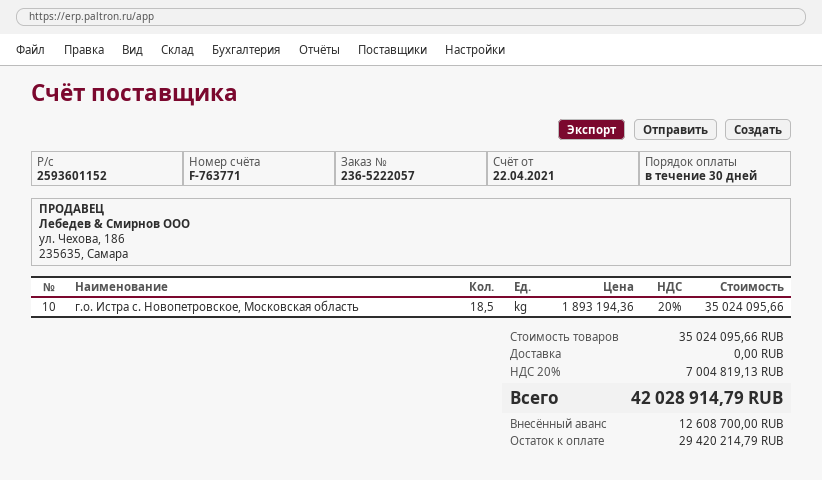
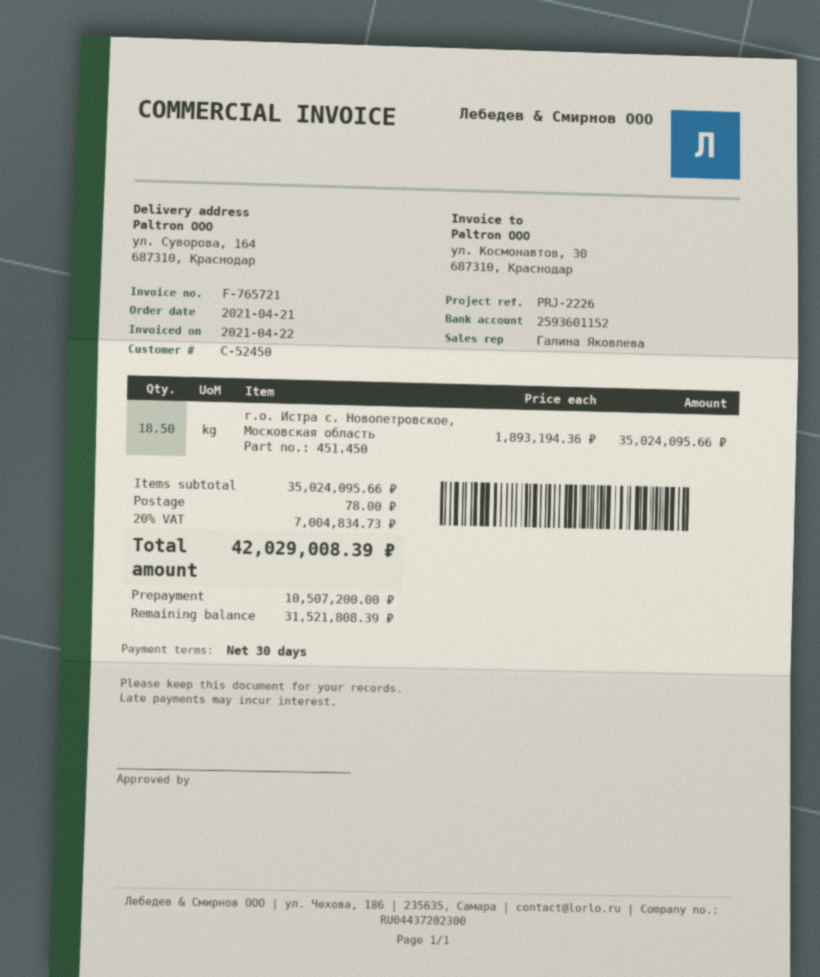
invoice number: F-763771 -> F-765721
shipping: 0.00 -> 78.00
tax: 20% = 7004819.13 -> 20% = 7004834.73
total: 42028914.79 -> 42029008.39
deposit: 12608700.00 -> 10507200.00
balance: 29420214.79 -> 31521808.39

